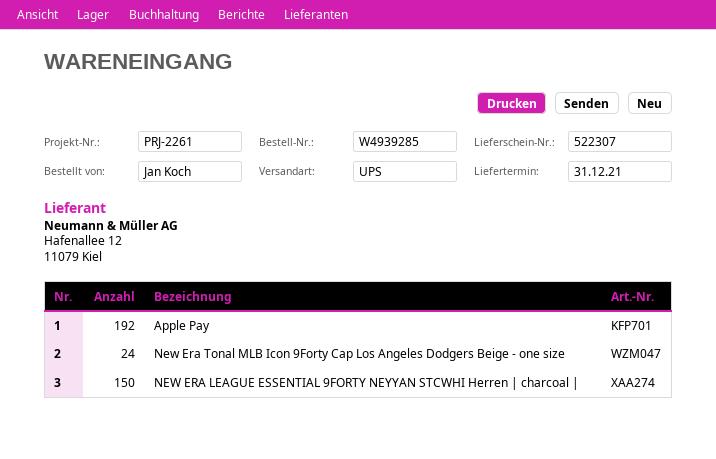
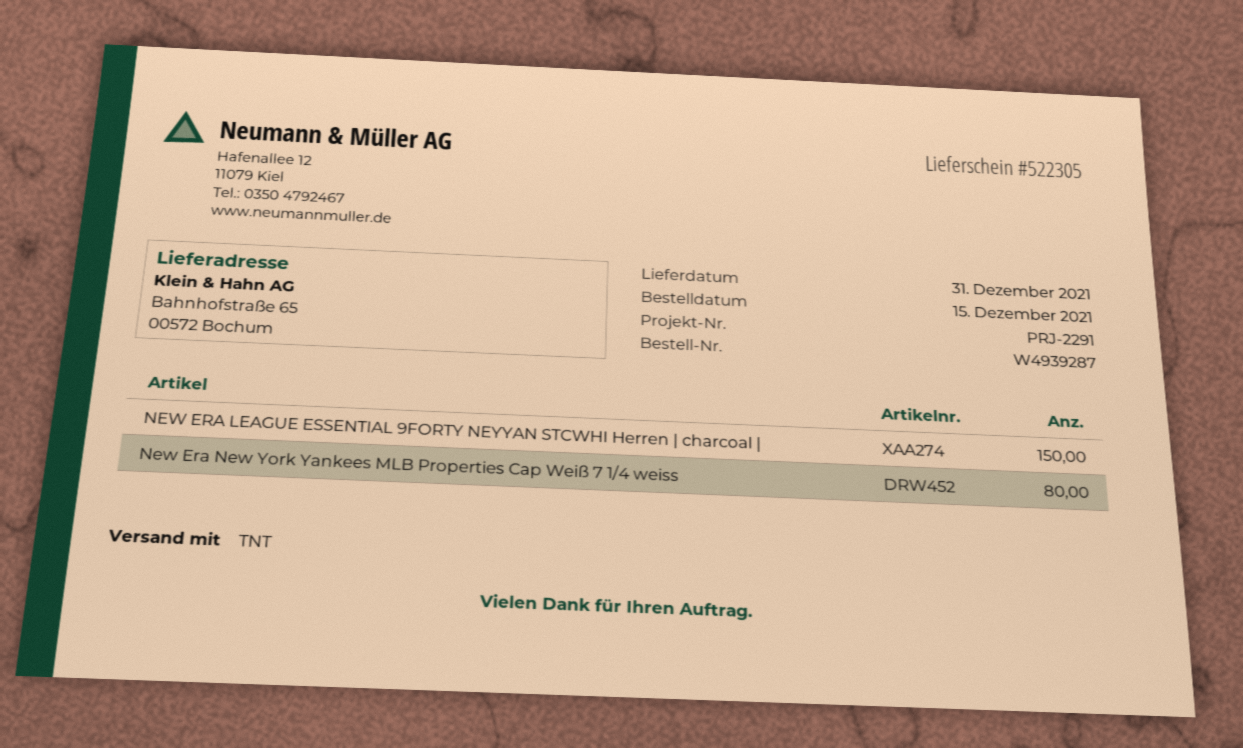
order number: W4939285 -> W4939287
delivery note number: 522307 -> 522305
reference: PRJ-2261 -> PRJ-2291
shipping method: UPS -> TNT
Apple Pay: 192 -> none
New Era Tonal MLB Icon 9Forty Cap Los Angeles Dodgers Beige - one size: 24 -> none
New Era New York Yankees MLB Properties Cap Weiß 7 1/4 weiss: none -> 80

